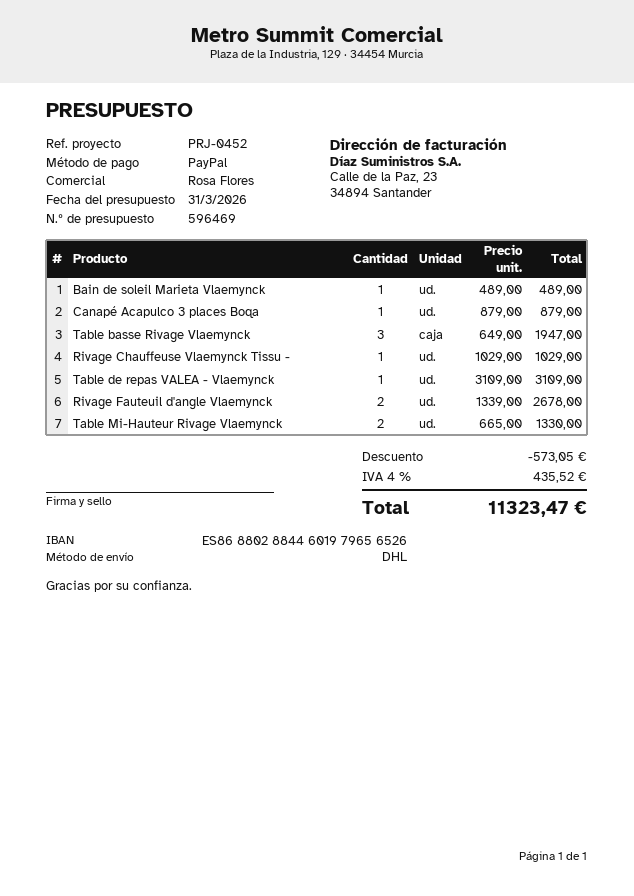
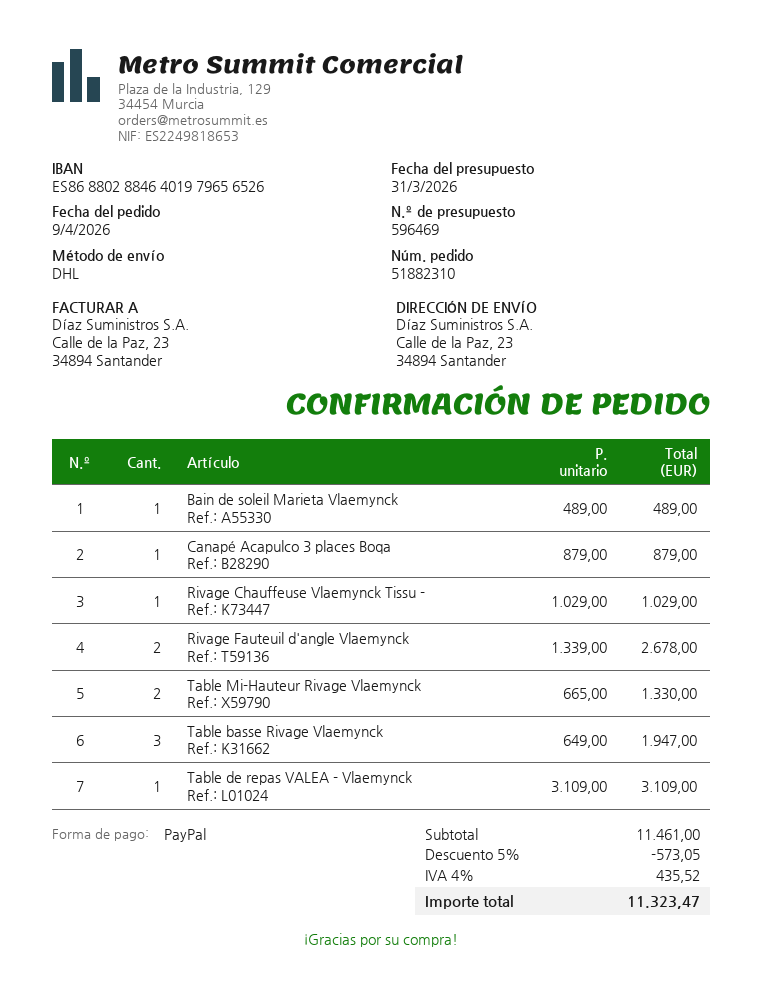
bank account: ES8688028844601979656526 -> ES8688028846401979656526

